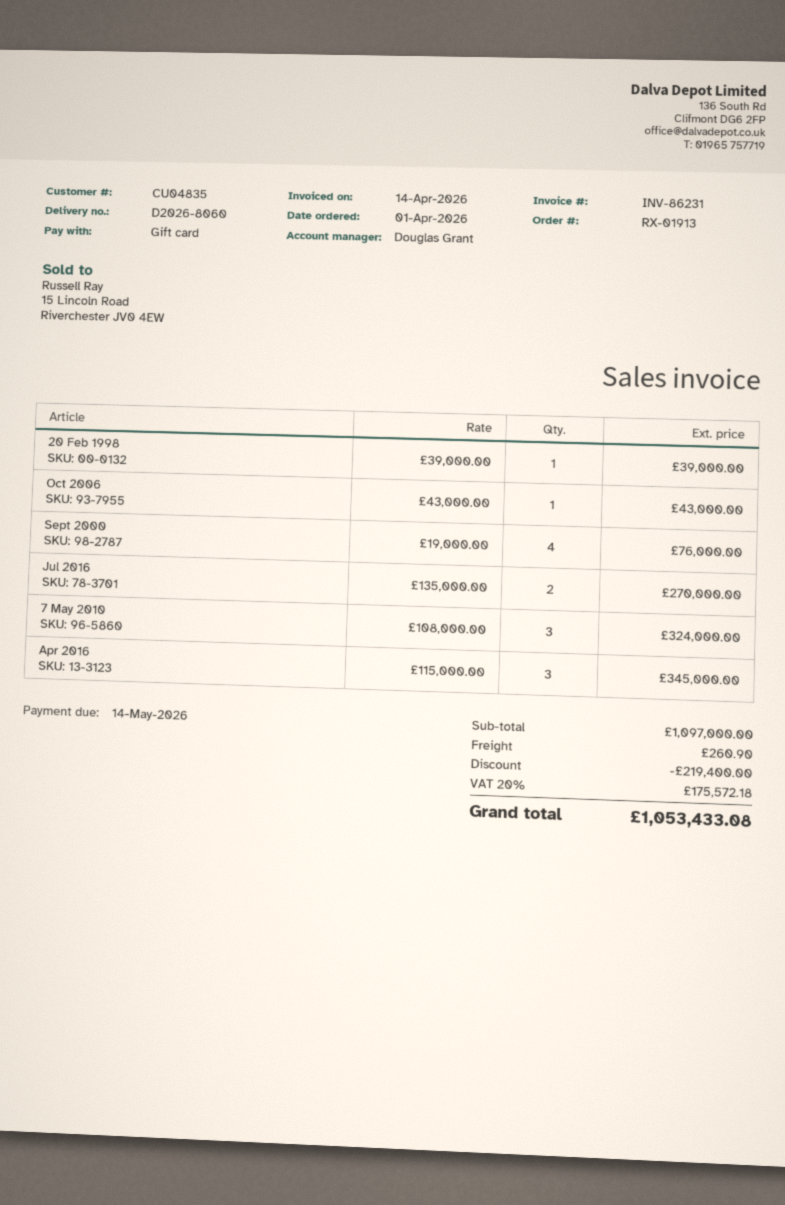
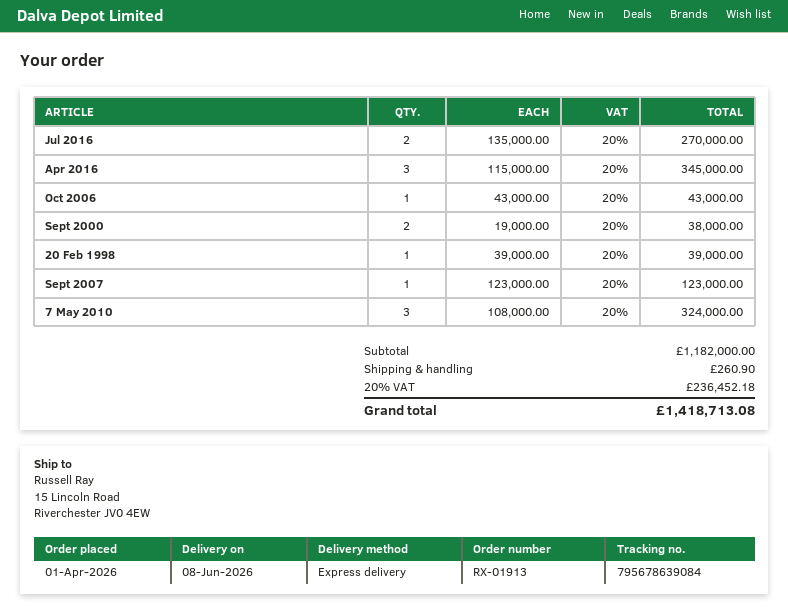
Sept 2000: 4 x 19000.00 = 76000.00 -> 2 x 19000.00 = 38000.00
Sept 2007: none -> 1 x 123000.00 = 123000.00
subtotal: 1097000.00 -> 1182000.00
discount: 219400.00 -> none
tax: 20% = 175572.18 -> 20% = 236452.18
total: 1053433.08 -> 1418713.08

